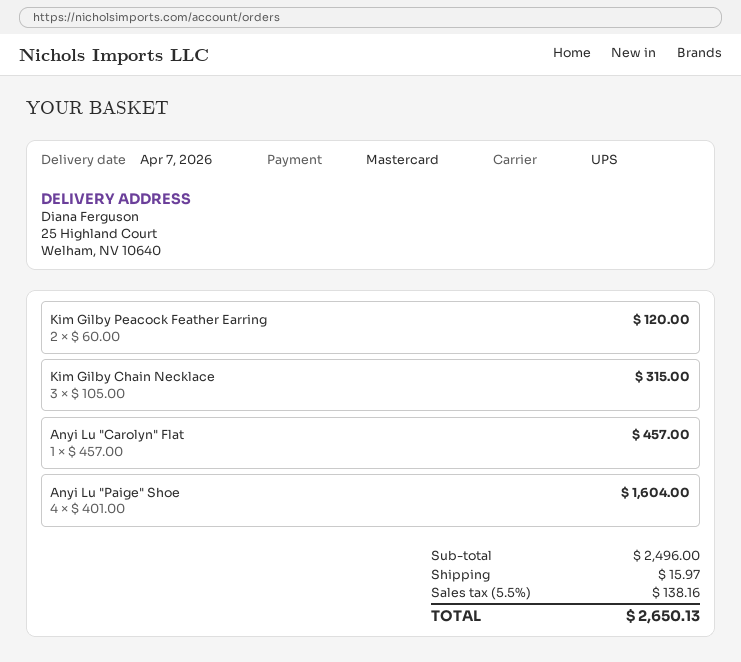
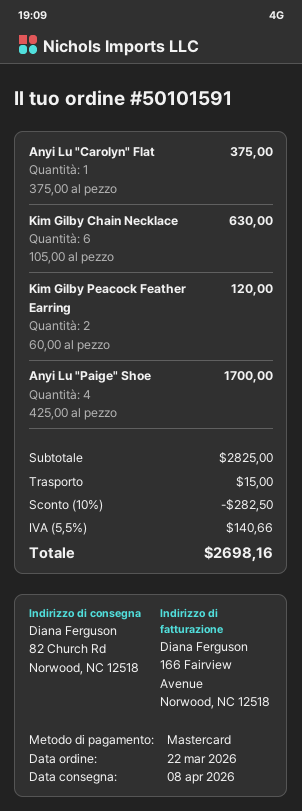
delivery date: 2026-04-07 -> 2026-04-08
ship to: 25 Highland Court, Welham, NV 10640 -> 82 Church Rd, Norwood, NC 12518
Kim Gilby Chain Necklace: 3 x 105.00 = 315.00 -> 6 x 105.00 = 630.00
Anyi Lu "Carolyn" Flat: 1 x 457.00 = 457.00 -> 1 x 375.00 = 375.00
Anyi Lu "Paige" Shoe: 4 x 401.00 = 1604.00 -> 4 x 425.00 = 1700.00
subtotal: 2496.00 -> 2825.00
discount: none -> 10% = 282.50
shipping: 15.97 -> 15.00
tax: 5.5% = 138.16 -> 5.5% = 140.66
total: 2650.13 -> 2698.16

